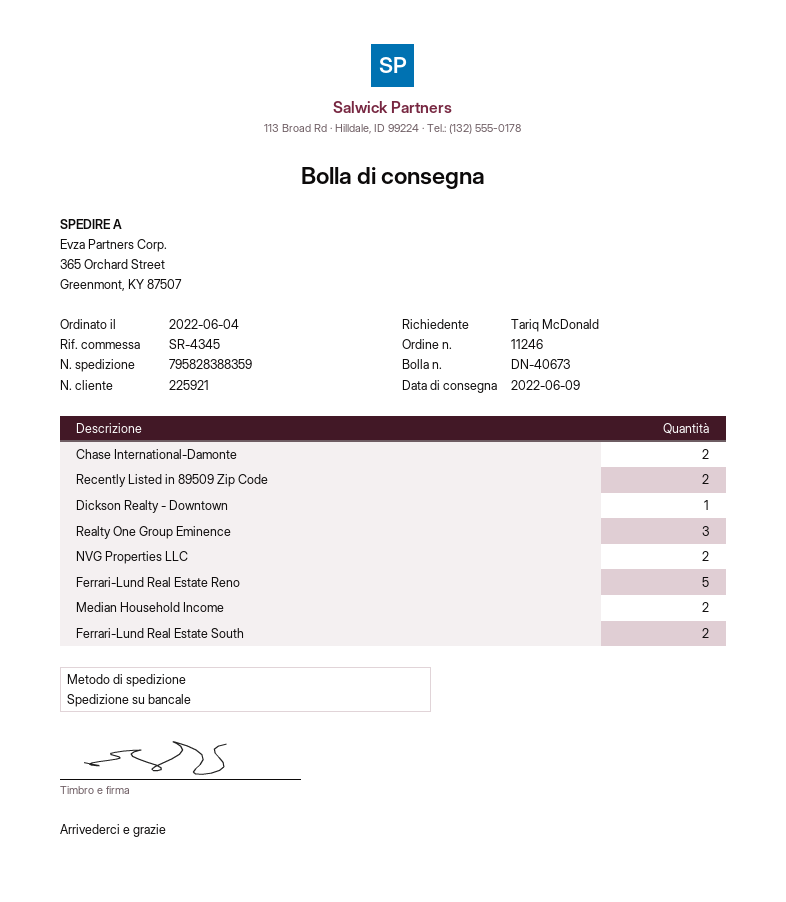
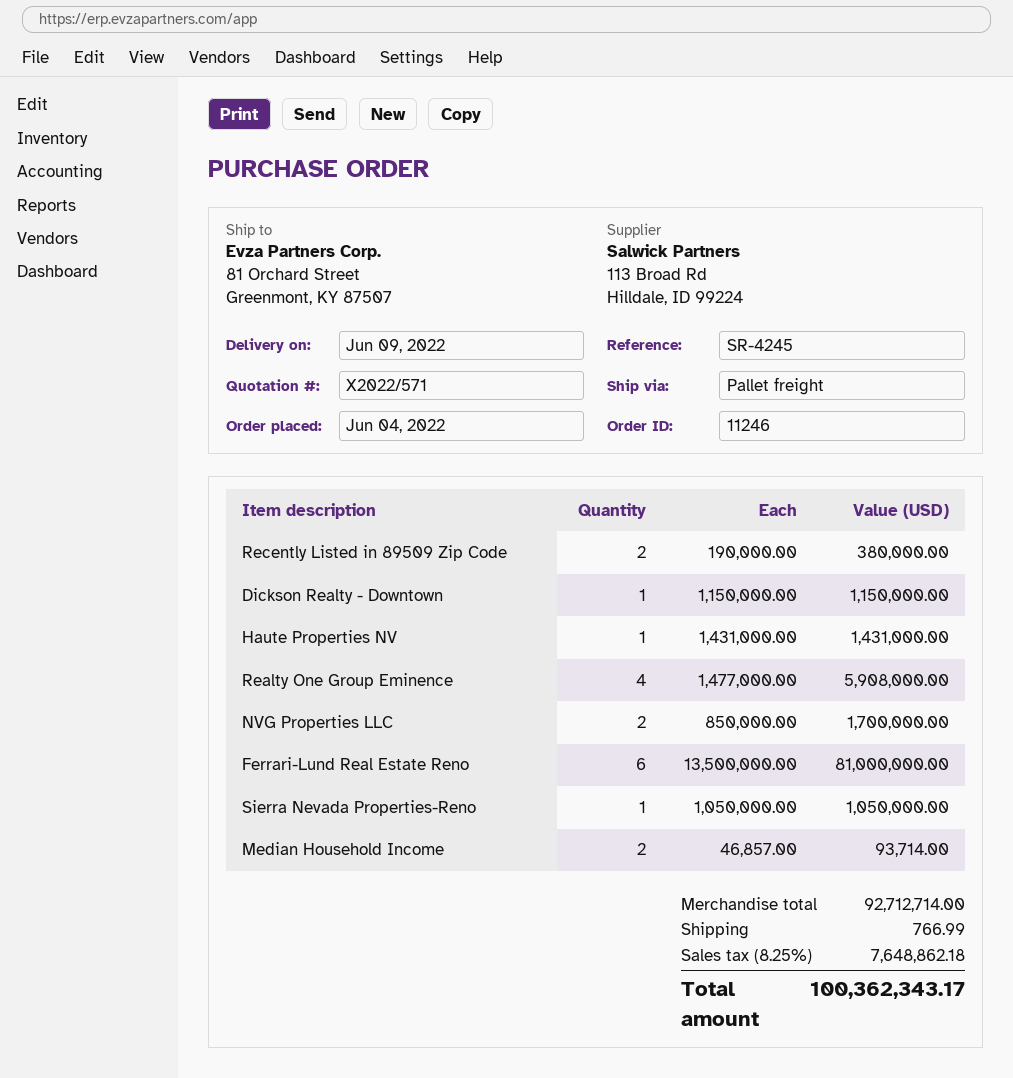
reference: SR-4345 -> SR-4245
ship to: 365 Orchard Street, Greenmont, KY 87507 -> 81 Orchard Street, Greenmont, KY 87507
Chase International-Damonte: 2 -> none
Realty One Group Eminence: 3 -> 4
Ferrari-Lund Real Estate Reno: 5 -> 6
Ferrari-Lund Real Estate South: 2 -> none
Haute Properties NV: none -> 1
Sierra Nevada Properties-Reno: none -> 1

